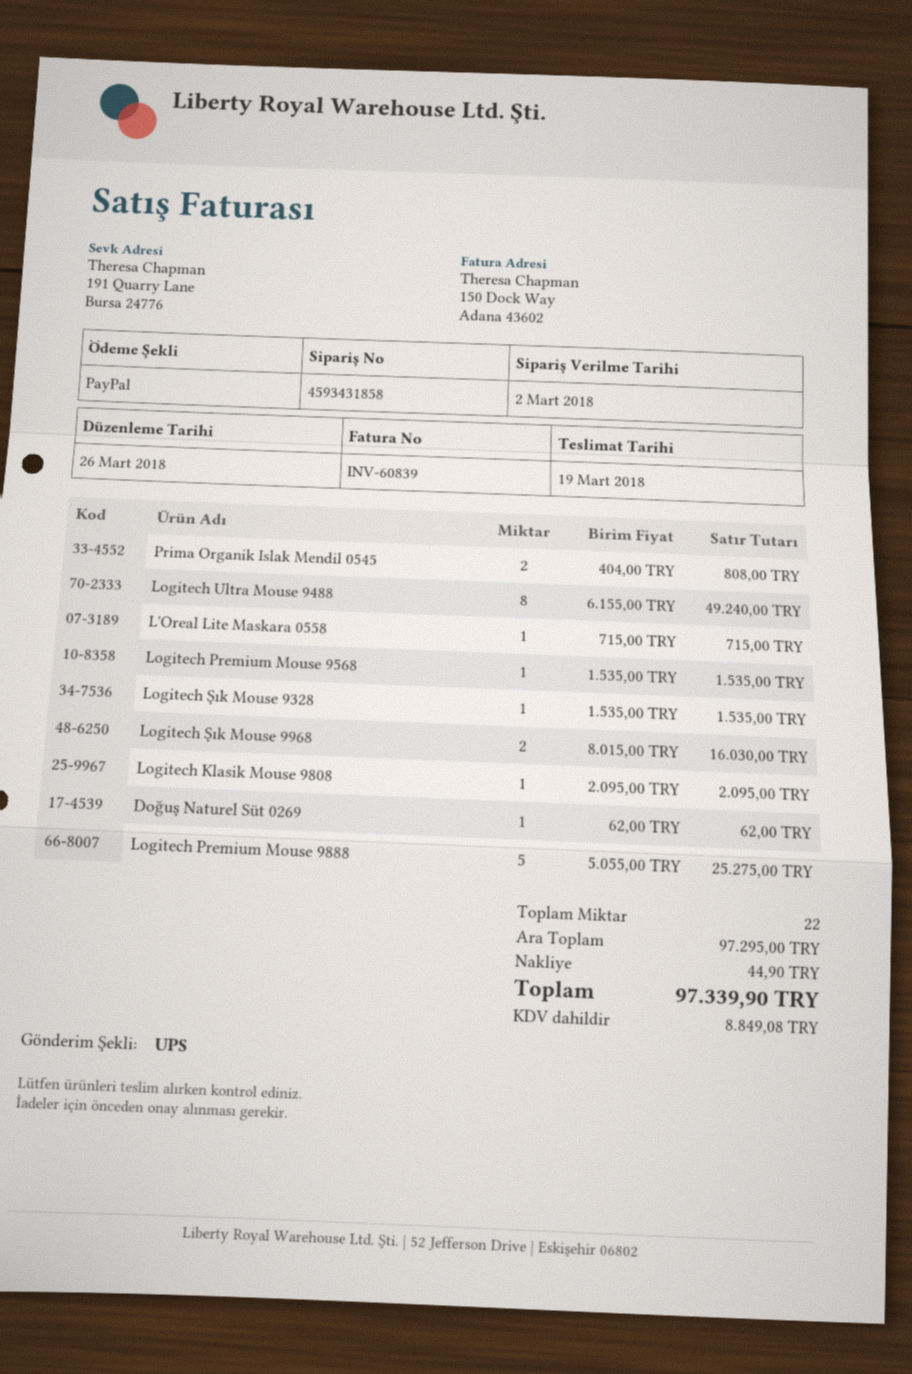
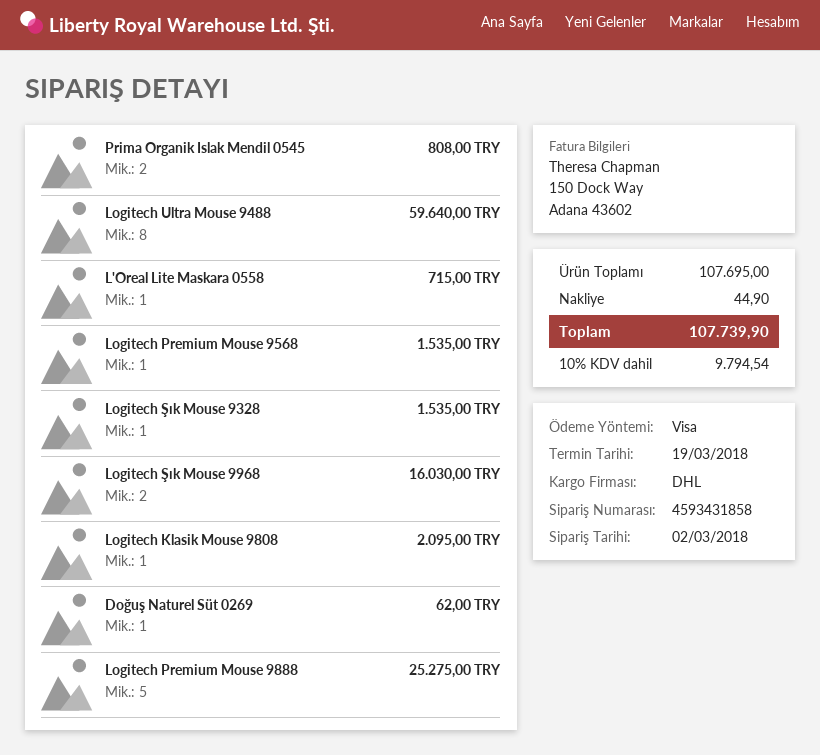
payment method: PayPal -> Visa
shipping method: UPS -> DHL
Logitech Ultra Mouse 9488: 8 for 49240.00 -> 8 for 59640.00
subtotal: 97295.00 -> 107695.00
tax: 8849.08 -> 9794.54
total: 97339.90 -> 107739.90

